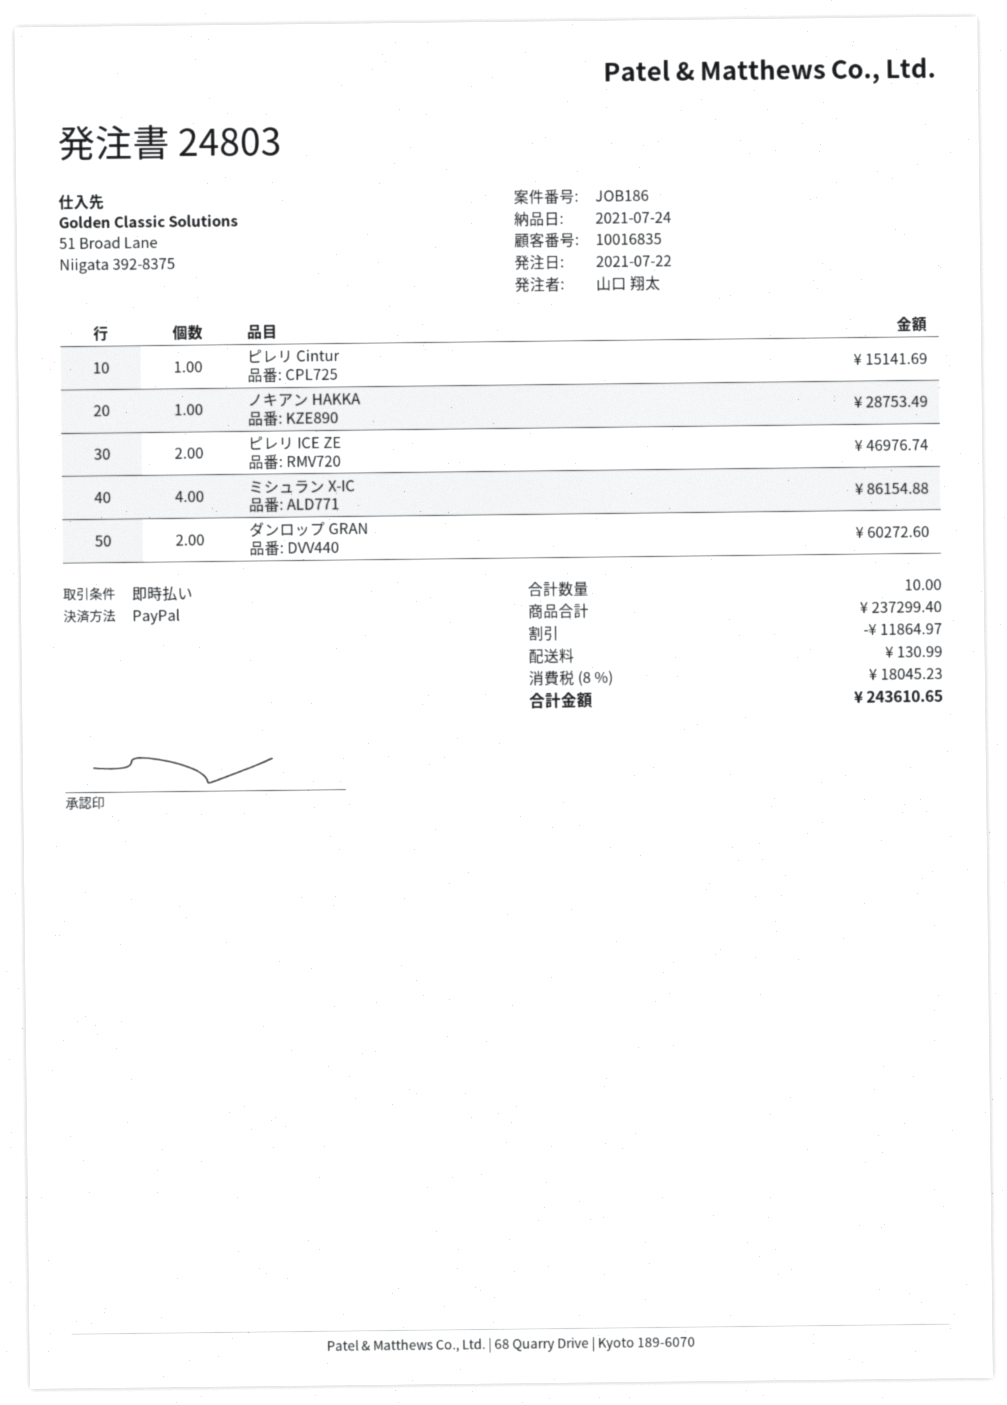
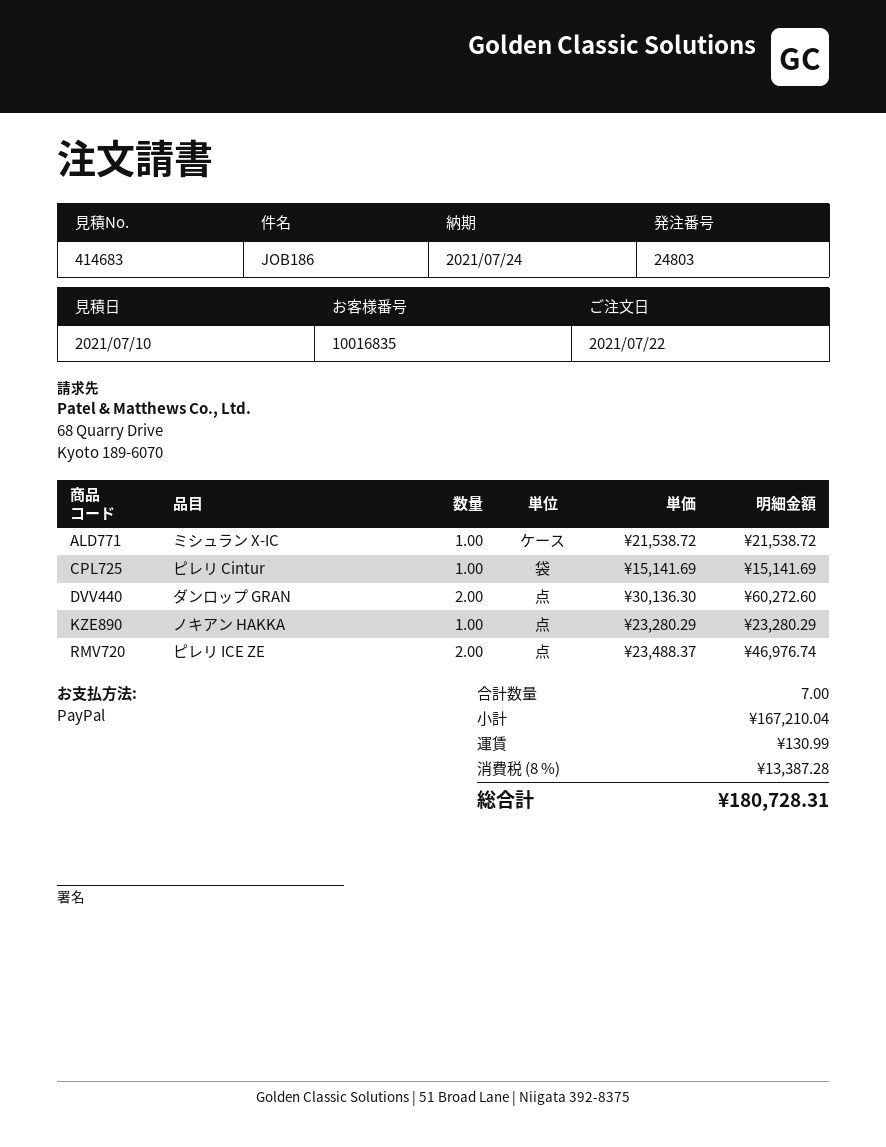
ノキアン HAKKA: 1 for 28753.49 -> 1 for 23280.29
ミシュラン X-IC: 4 for 86154.88 -> 1 for 21538.72
total quantity: 10 -> 7
subtotal: 237299.40 -> 167210.04
discount: 11864.97 -> none
tax: 8% = 18045.23 -> 8% = 13387.28
total: 243610.65 -> 180728.31

